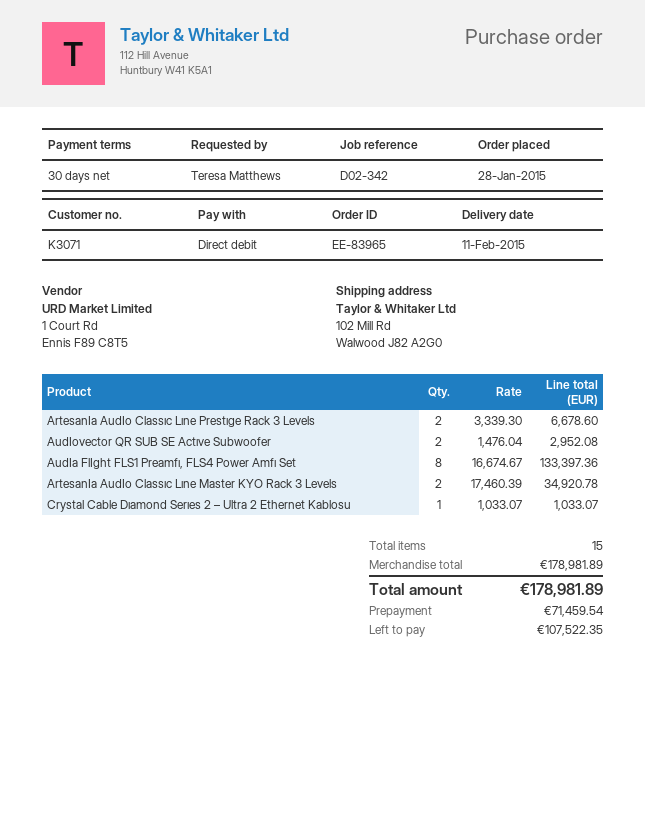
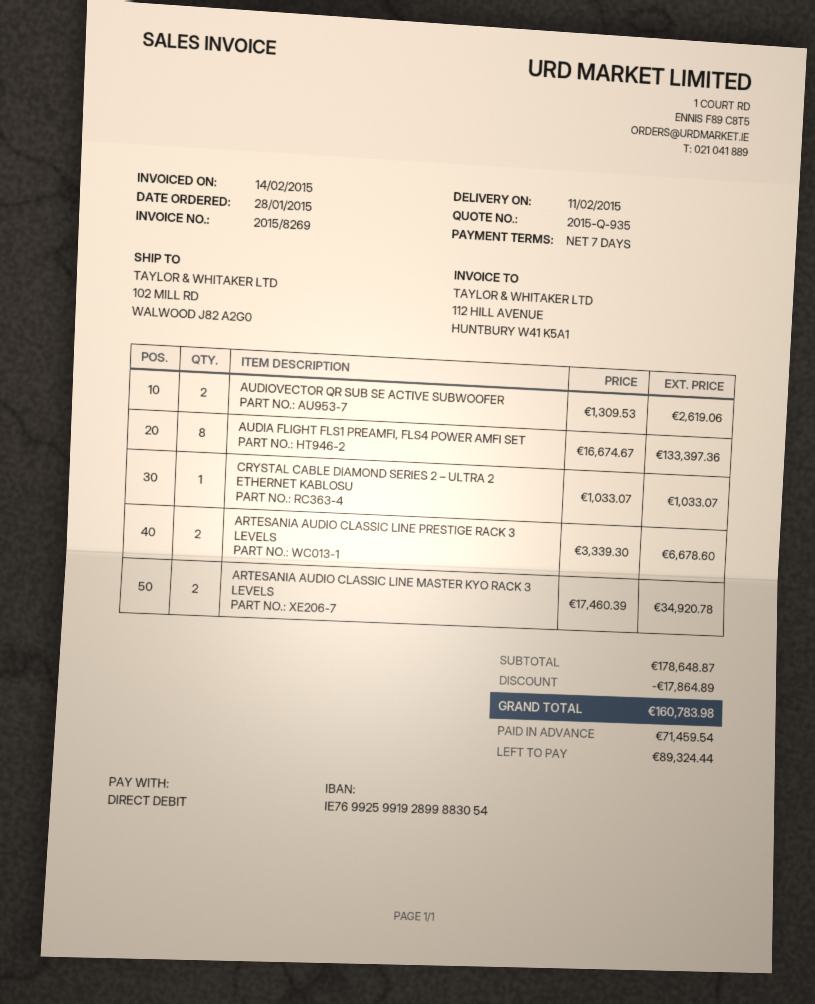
payment terms: 30 days -> 7 days
AudIovector QR SUB SE Actıve Subwoofer: 2 x 1476.04 = 2952.08 -> 2 x 1309.53 = 2619.06
subtotal: 178981.89 -> 178648.87
discount: none -> 17864.89
total: 178981.89 -> 160783.98
balance: 107522.35 -> 89324.44

